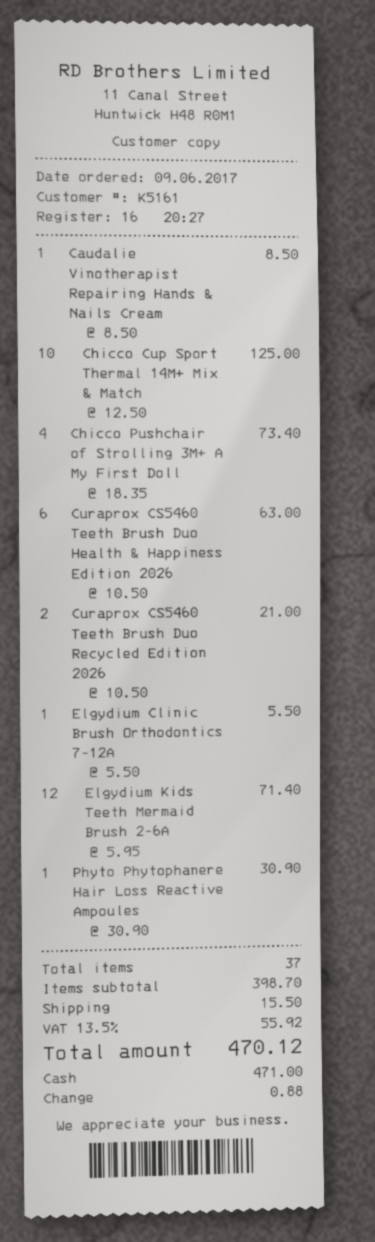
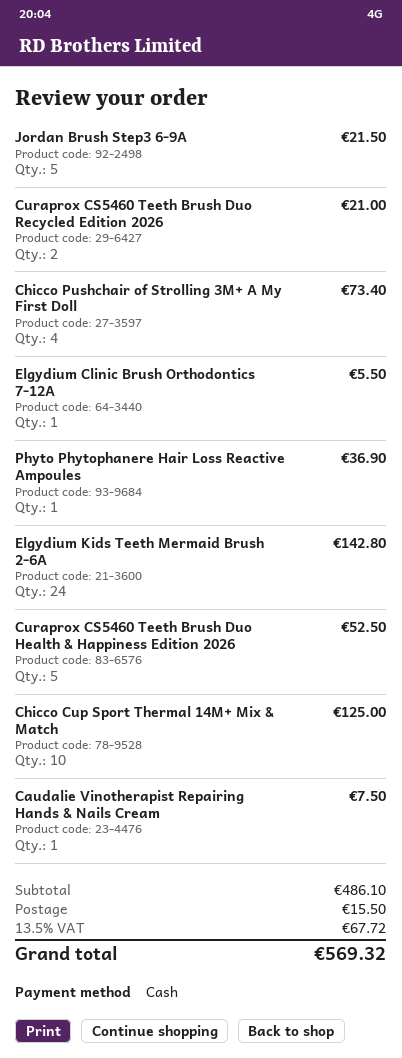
Caudalie Vinotherapist Repairing Hands & Nails Cream: 1 for 8.50 -> 1 for 7.50
Curaprox CS5460 Teeth Brush Duo Health & Happiness Edition 2026: 6 for 63.00 -> 5 for 52.50
Elgydium Kids Teeth Mermaid Brush 2-6A: 12 for 71.40 -> 24 for 142.80
Phyto Phytophanere Hair Loss Reactive Ampoules: 1 for 30.90 -> 1 for 36.90
Jordan Brush Step3 6-9A: none -> 5 for 21.50
subtotal: 398.70 -> 486.10
tax: 13.5% = 55.92 -> 13.5% = 67.72
total: 470.12 -> 569.32

